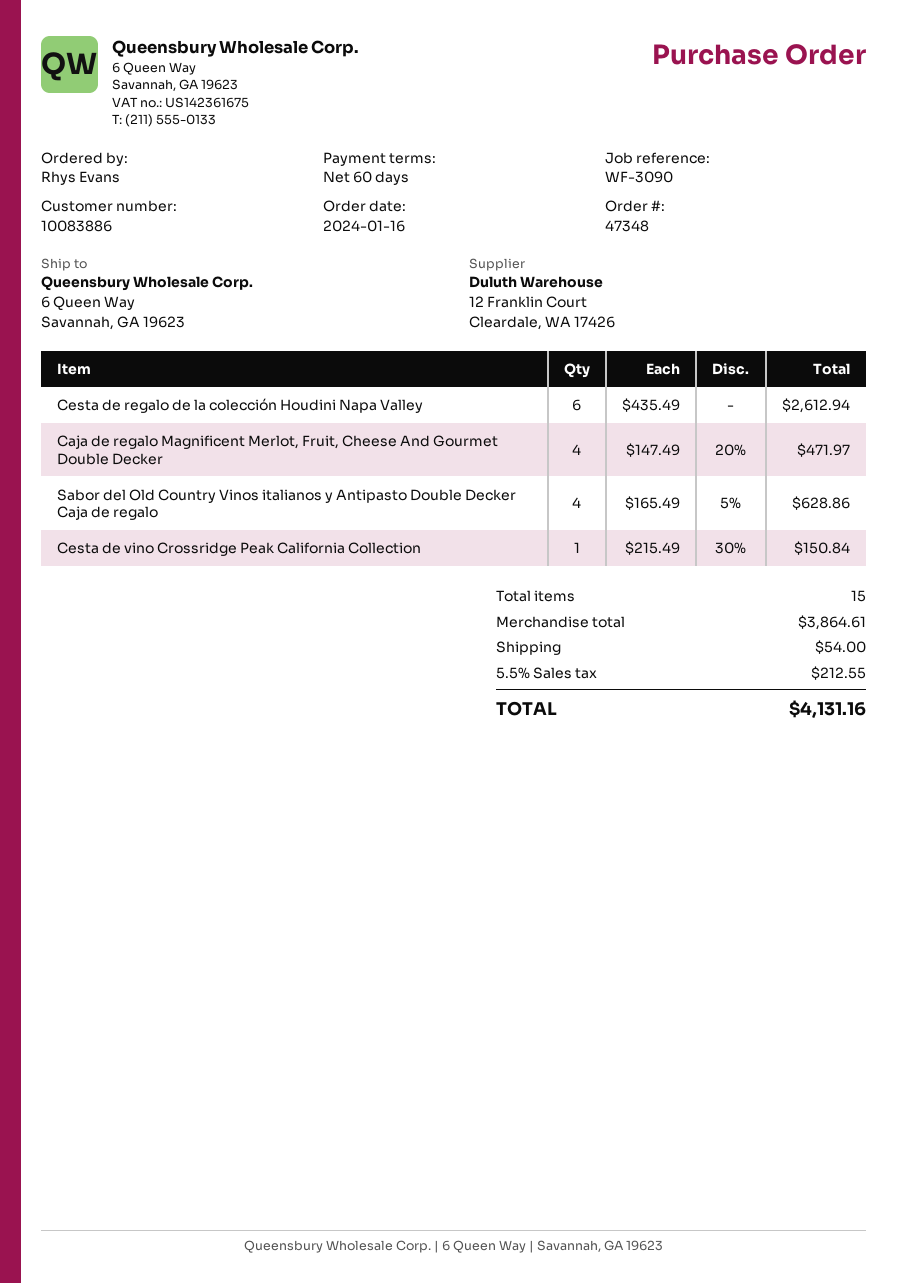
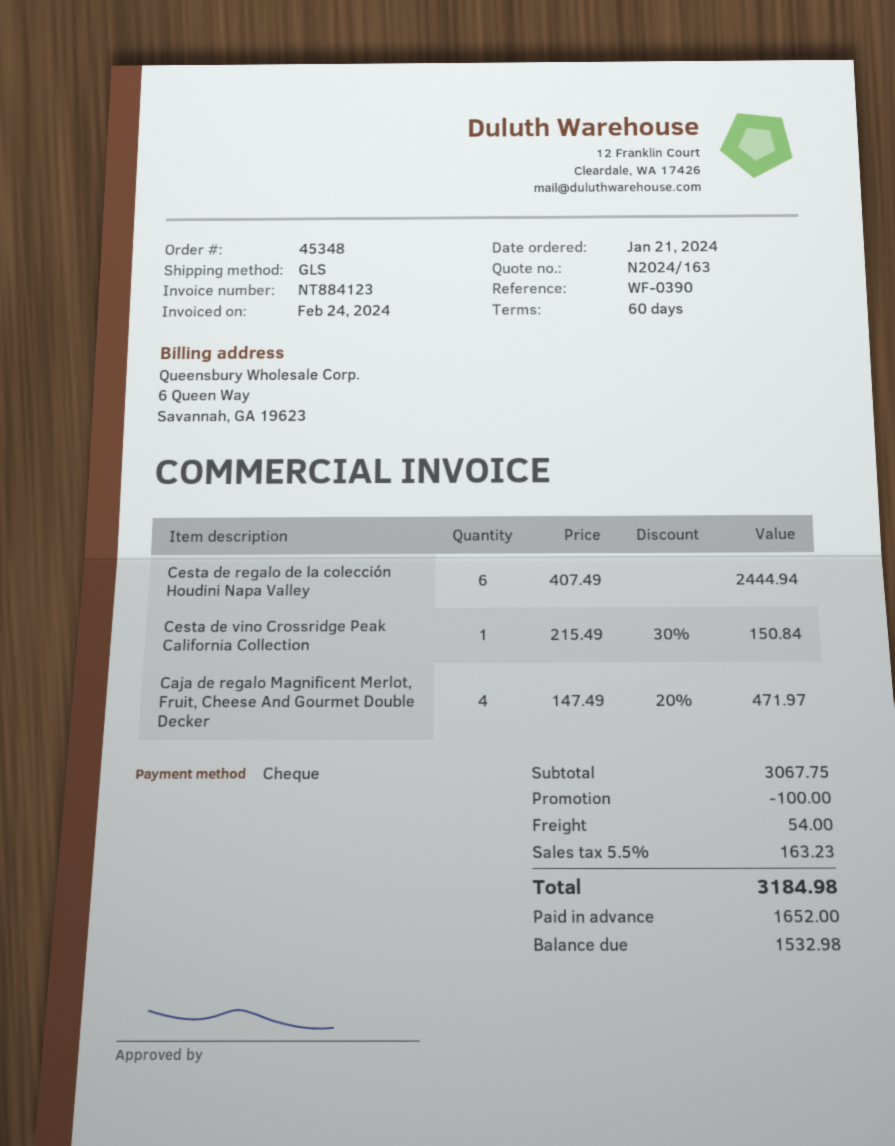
order number: 47348 -> 45348
order date: 2024-01-16 -> 2024-01-21
reference: WF-3090 -> WF-0390
Cesta de regalo de la colección Houdini Napa Valley: 6 x 435.49 = 2612.94 -> 6 x 407.49 = 2444.94
Sabor del Old Country Vinos italianos y Antipasto Double Decker Caja de regalo: 4 x 165.49 - 5% = 628.86 -> none
subtotal: 3864.61 -> 3067.75
discount: none -> 100.00
tax: 5.5% = 212.55 -> 5.5% = 163.23
total: 4131.16 -> 3184.98

